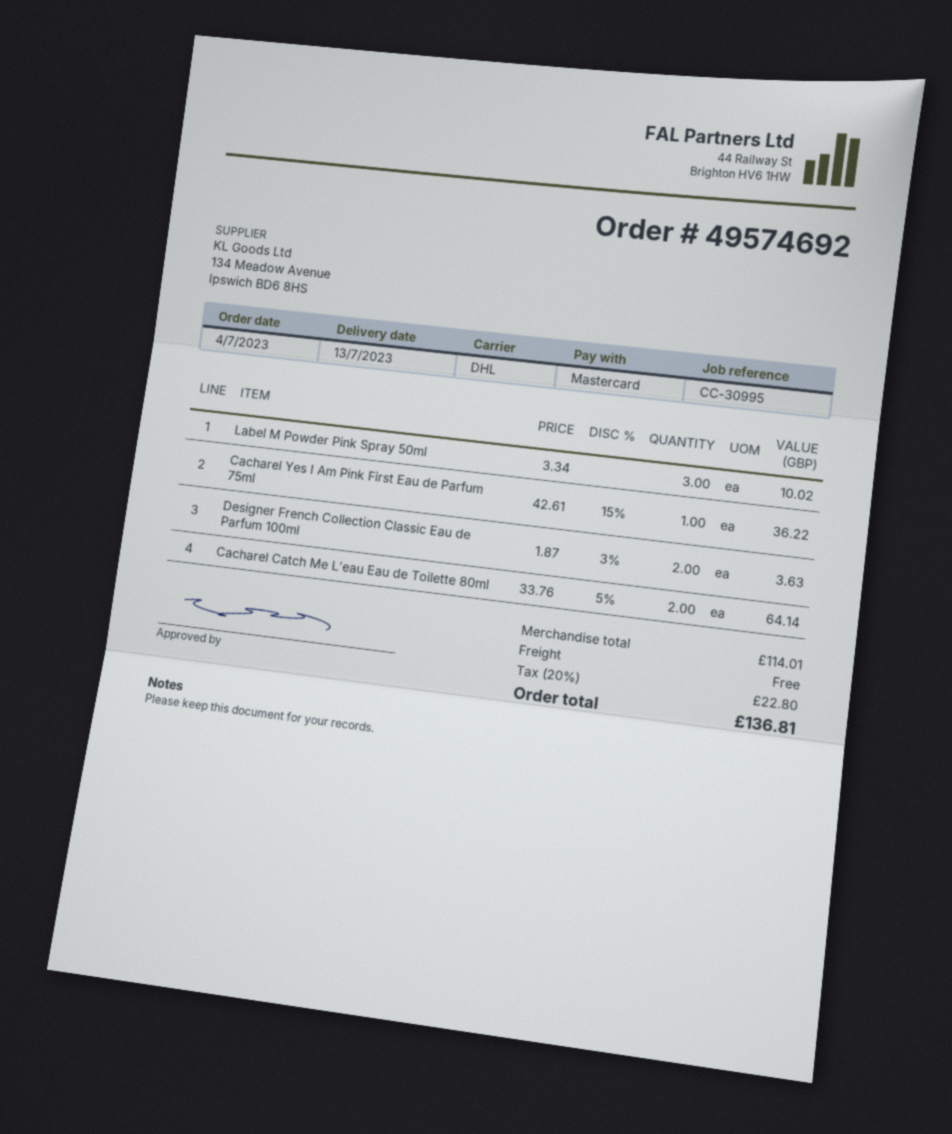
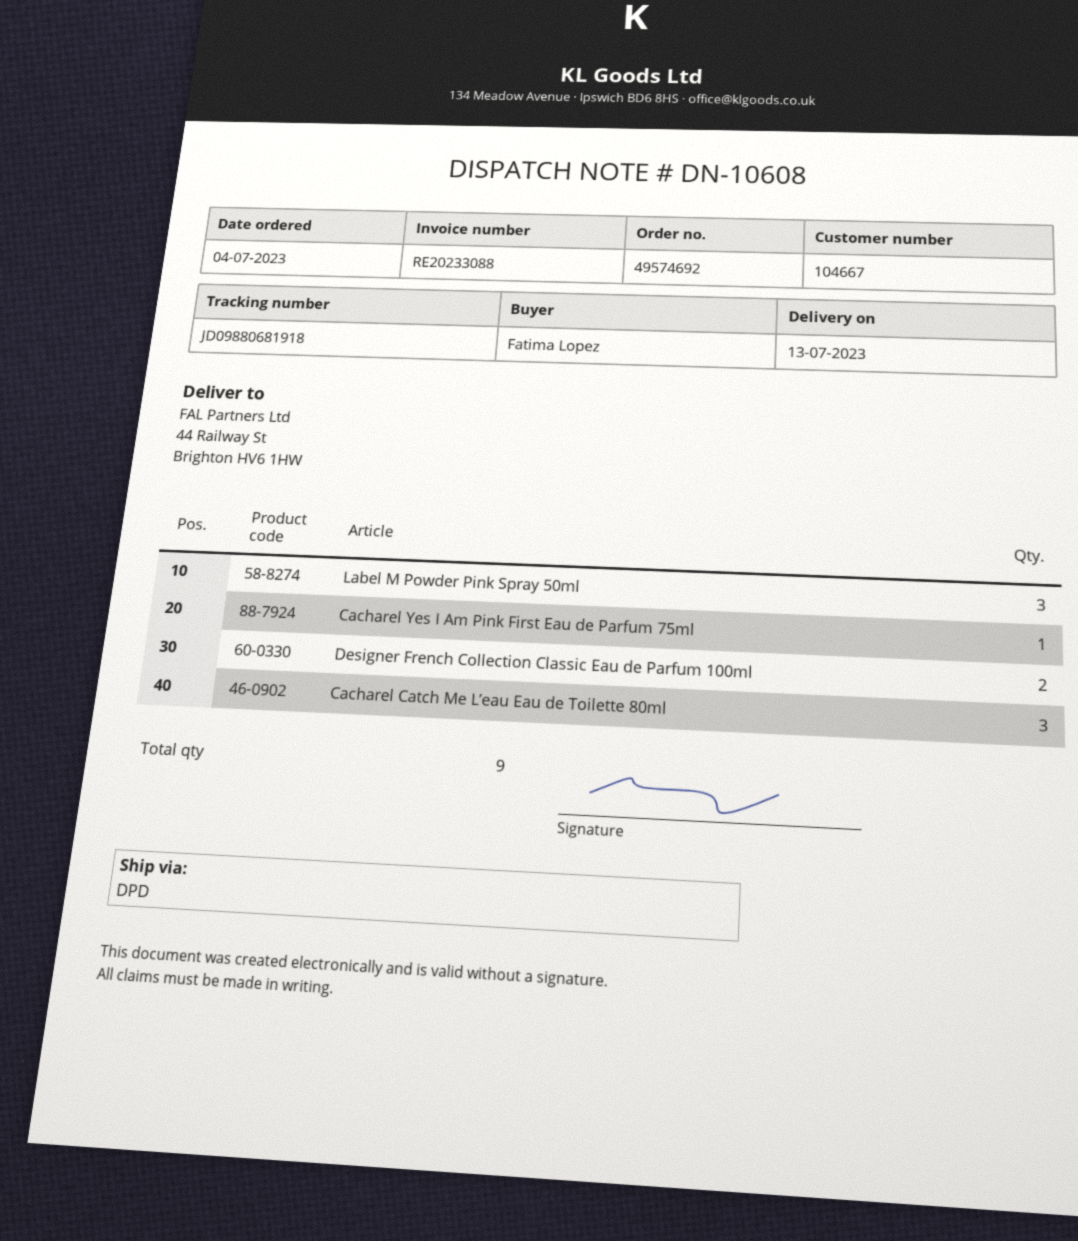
shipping method: DHL -> DPD
Cacharel Catch Me L’eau Eau de Toilette 80ml: 2 -> 3

